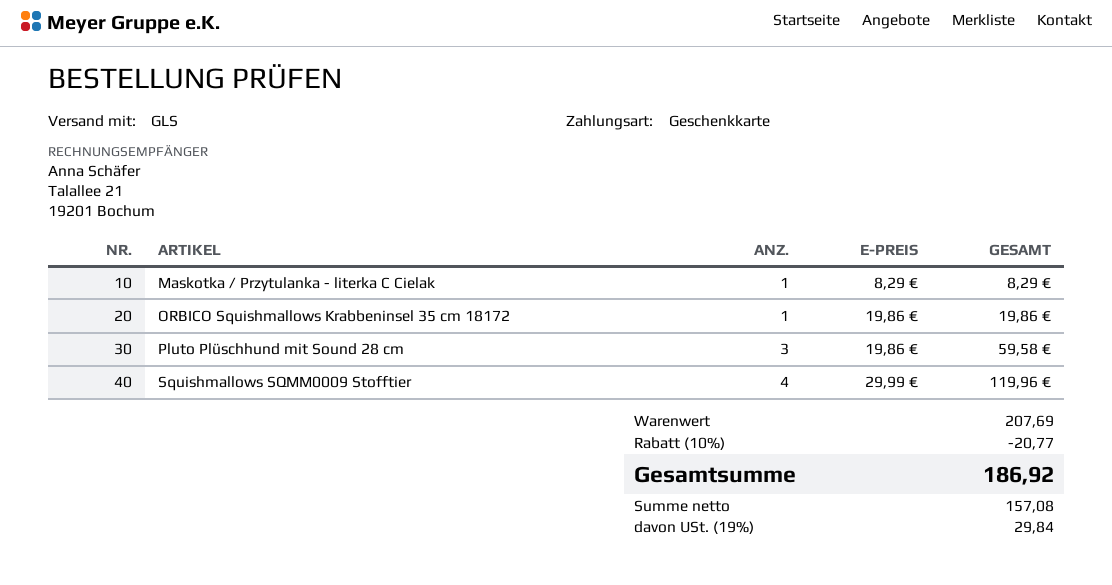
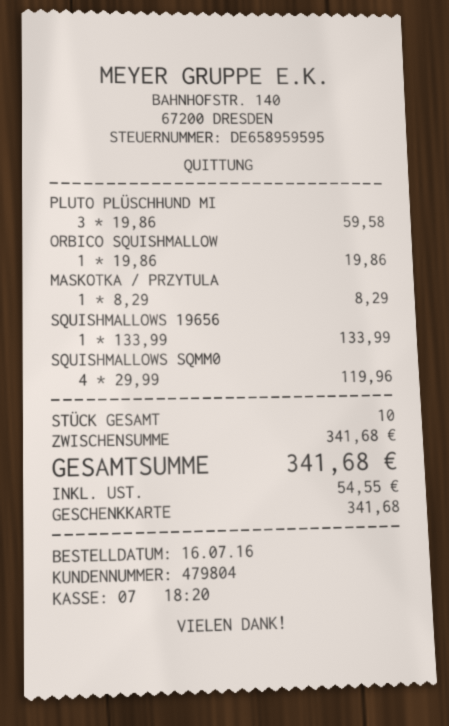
SQUISHMALLOWS 19656: none -> 1 x 133.99 = 133.99
subtotal: 207.69 -> 341.68
discount: 10% = 20.77 -> none
tax: 29.84 -> 54.55
total: 186.92 -> 341.68

